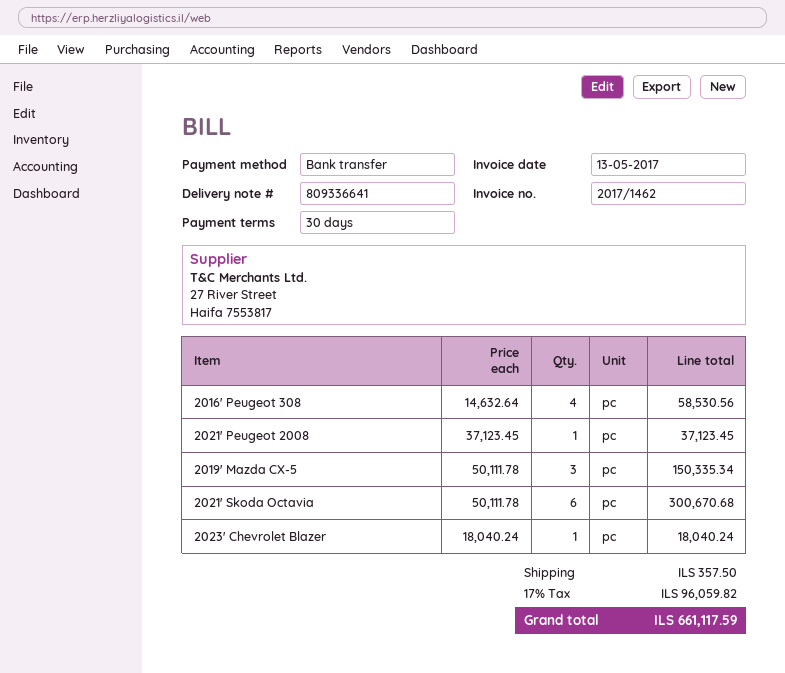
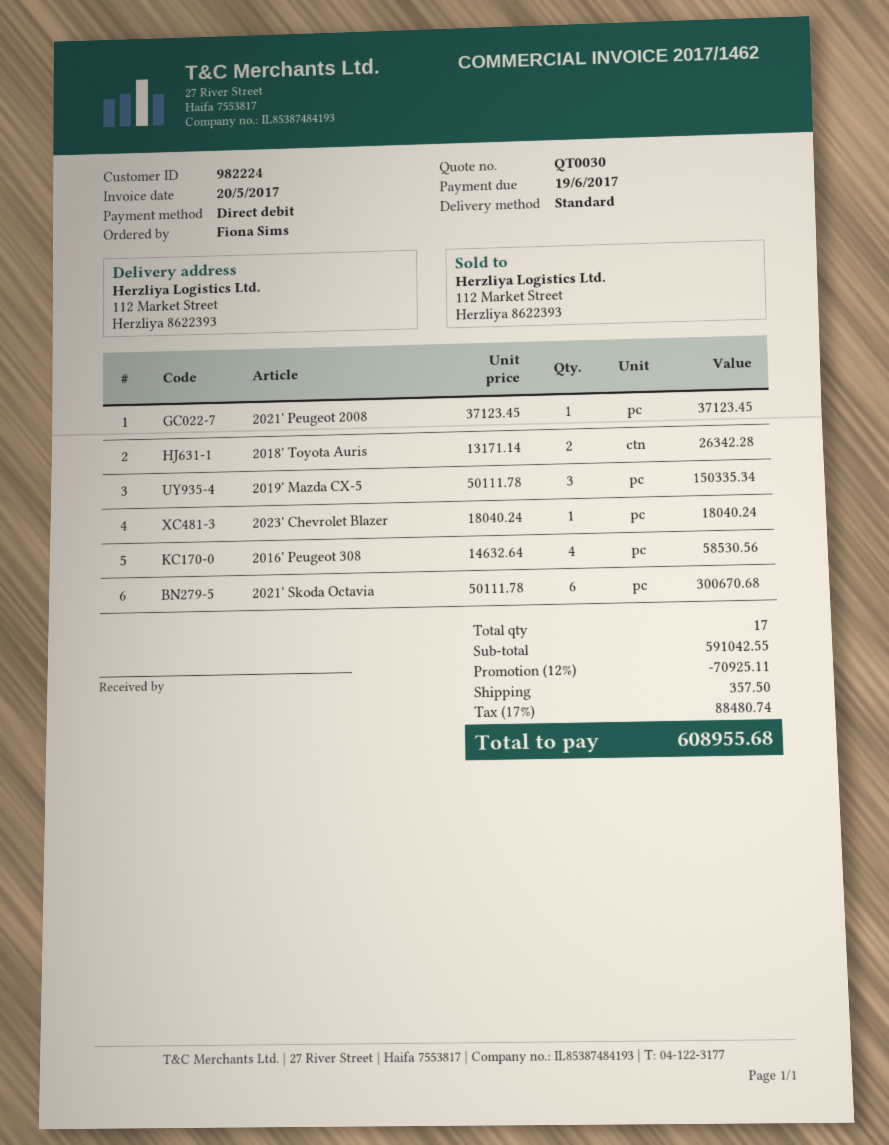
invoice date: 2017-05-13 -> 2017-05-20
payment method: bank transfer -> direct debit
2018' Toyota Auris: none -> 2 x 13171.14 = 26342.28
discount: none -> 12% = 70925.11
tax: 17% = 96059.82 -> 17% = 88480.74
total: 661117.59 -> 608955.68

